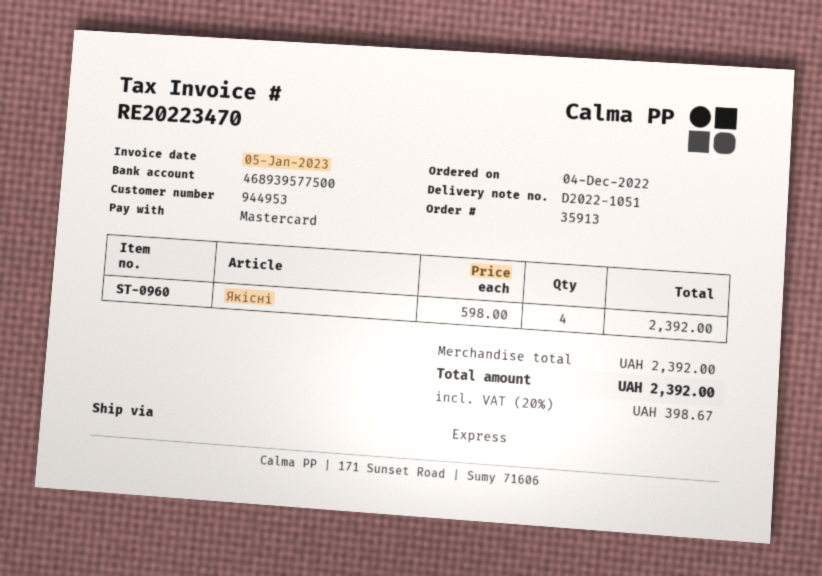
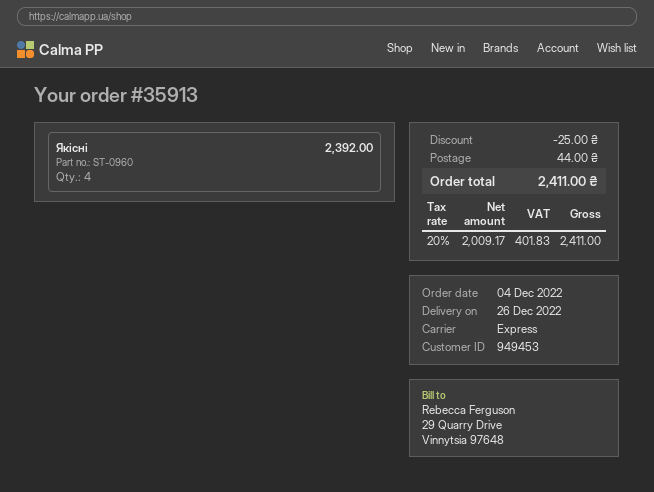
customer number: 944953 -> 949453
discount: none -> 25.00
shipping: none -> 44.00
tax: 20% = 398.67 -> 20% = 401.83
total: 2392.00 -> 2411.00

